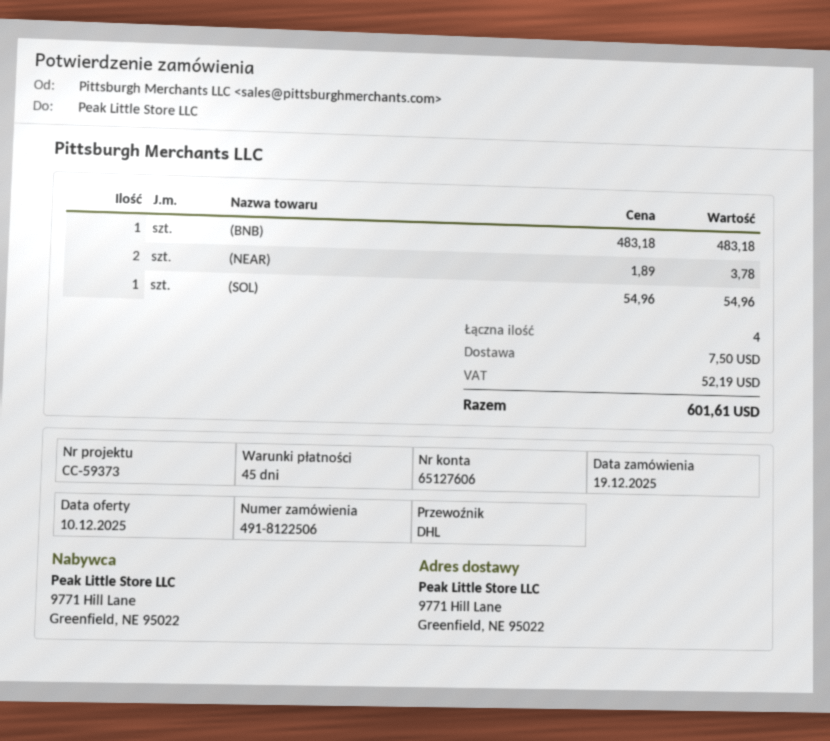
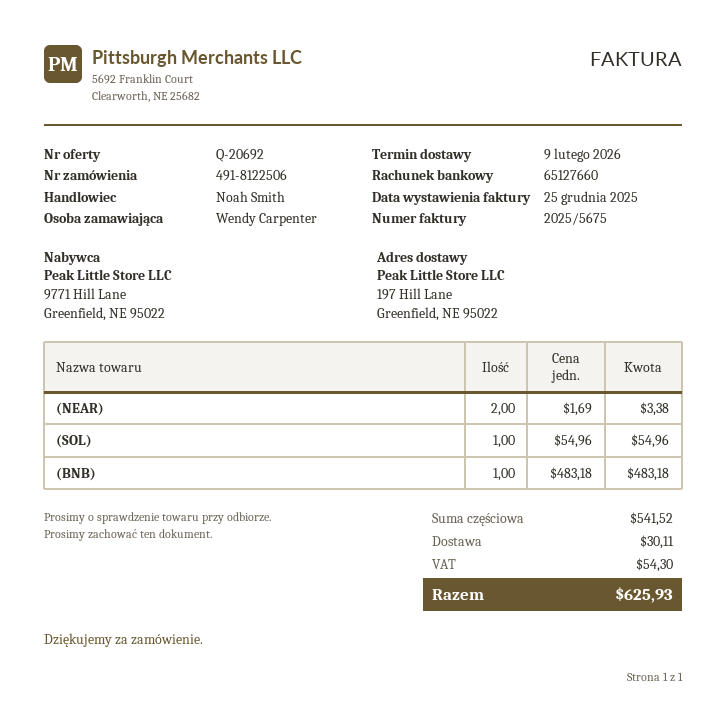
bank account: 65127606 -> 65127660
ship to: 9771 Hill Lane, Greenfield, NE 95022 -> 197 Hill Lane, Greenfield, NE 95022
(NEAR): 2 x 1.89 = 3.78 -> 2 x 1.69 = 3.38
shipping: 7.50 -> 30.11
tax: 52.19 -> 54.30
total: 601.61 -> 625.93

